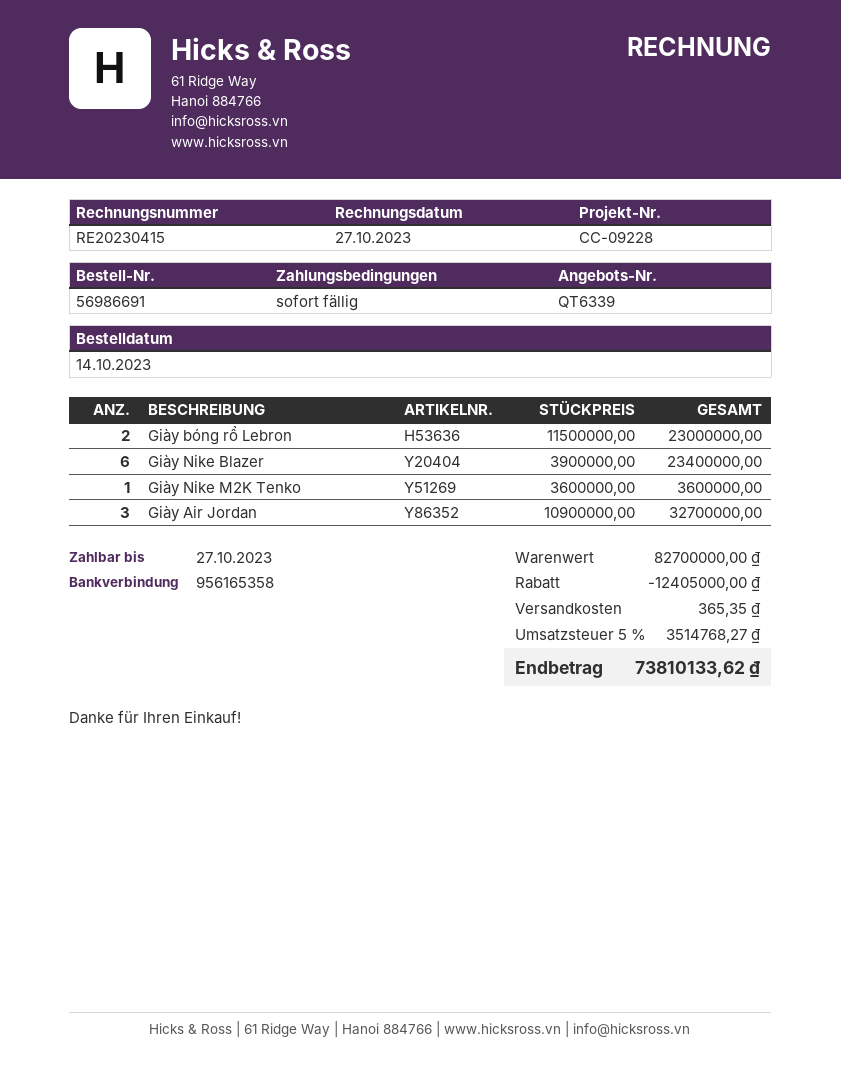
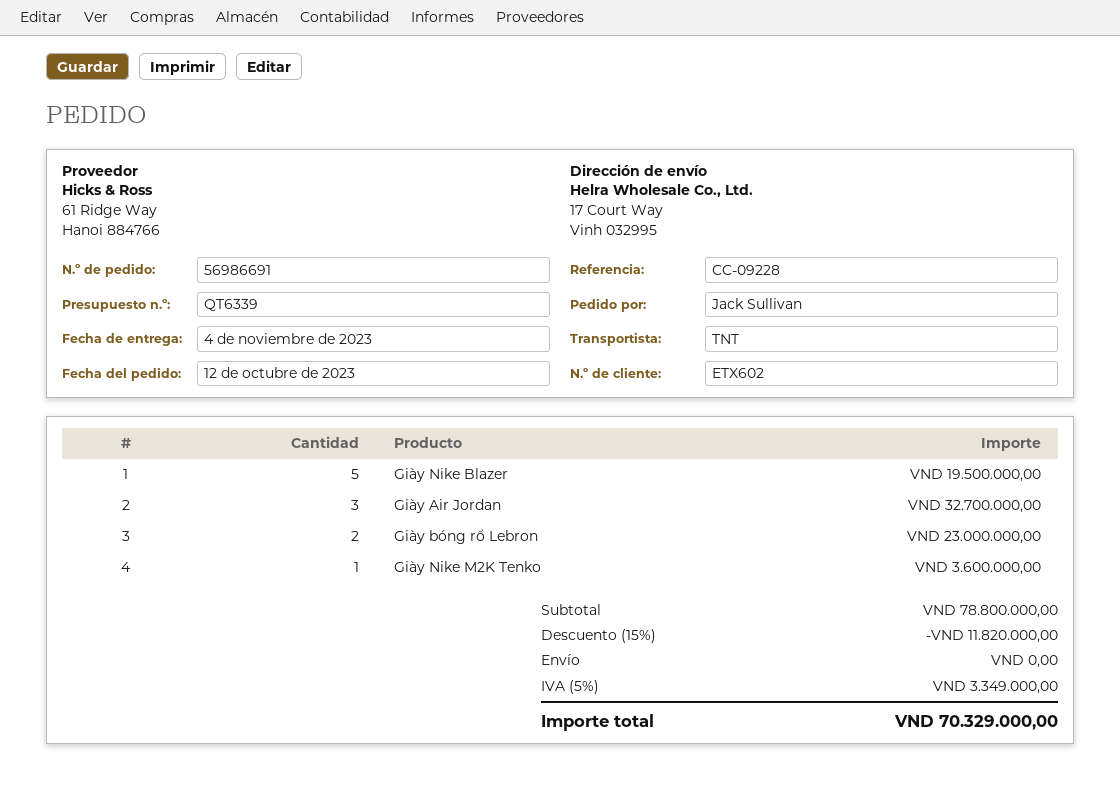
order date: 2023-10-14 -> 2023-10-12
Giày Nike Blazer: 6 for 23400000.00 -> 5 for 19500000.00
subtotal: 82700000.00 -> 78800000.00
discount: 12405000.00 -> 11820000.00
shipping: 365.35 -> 0.00
tax: 5% = 3514768.27 -> 5% = 3349000.00
total: 73810133.62 -> 70329000.00

